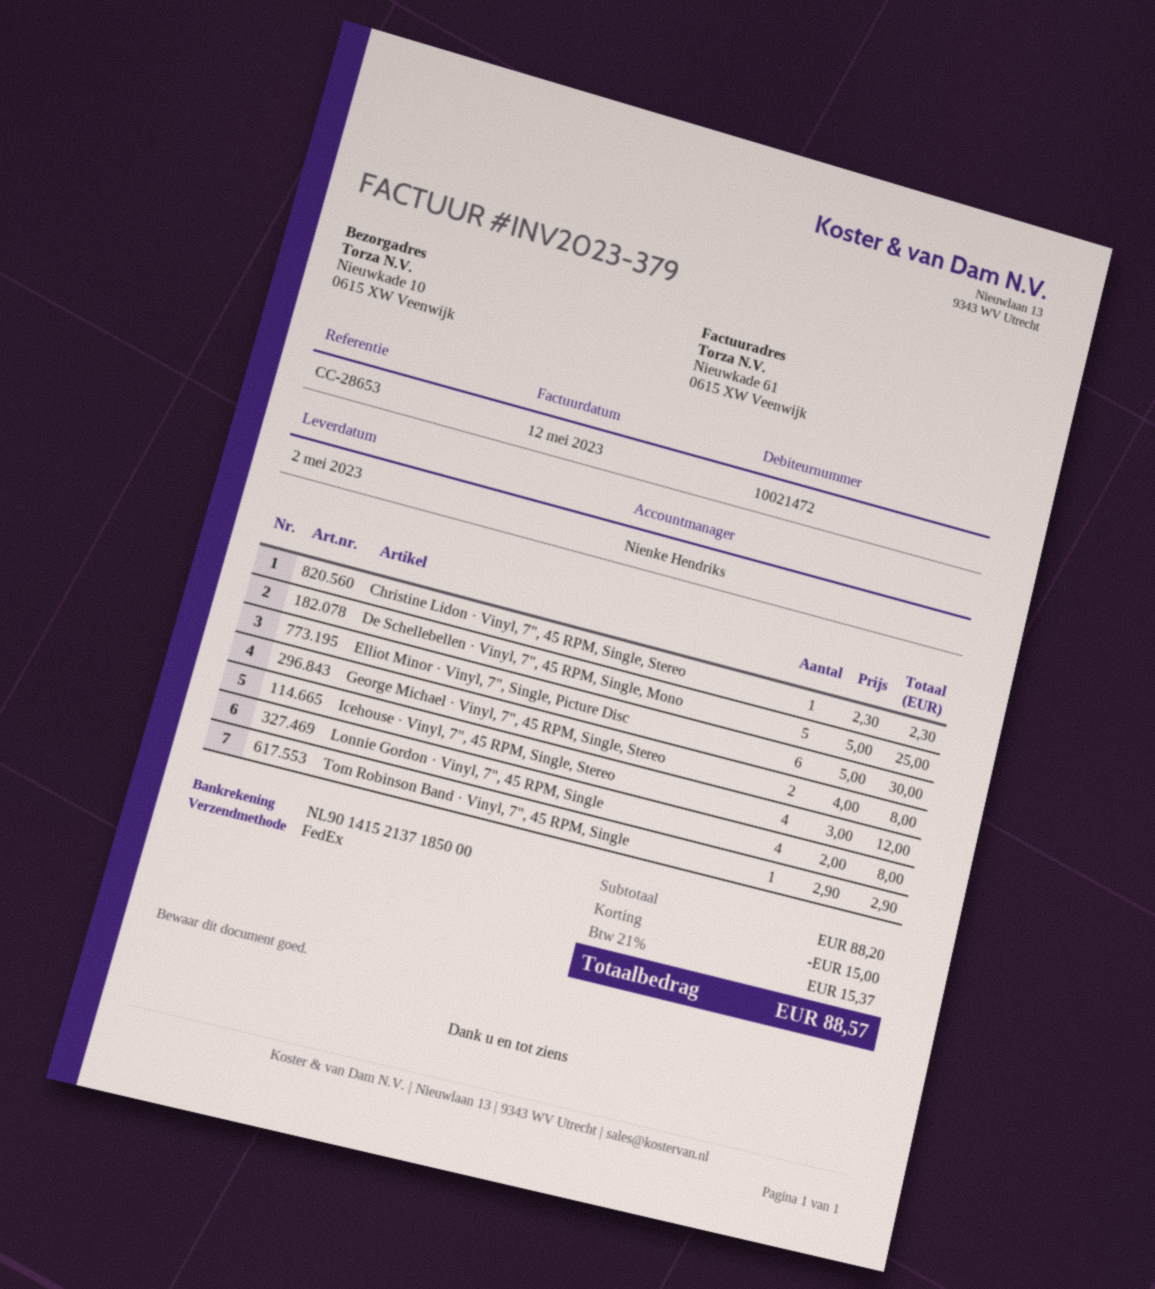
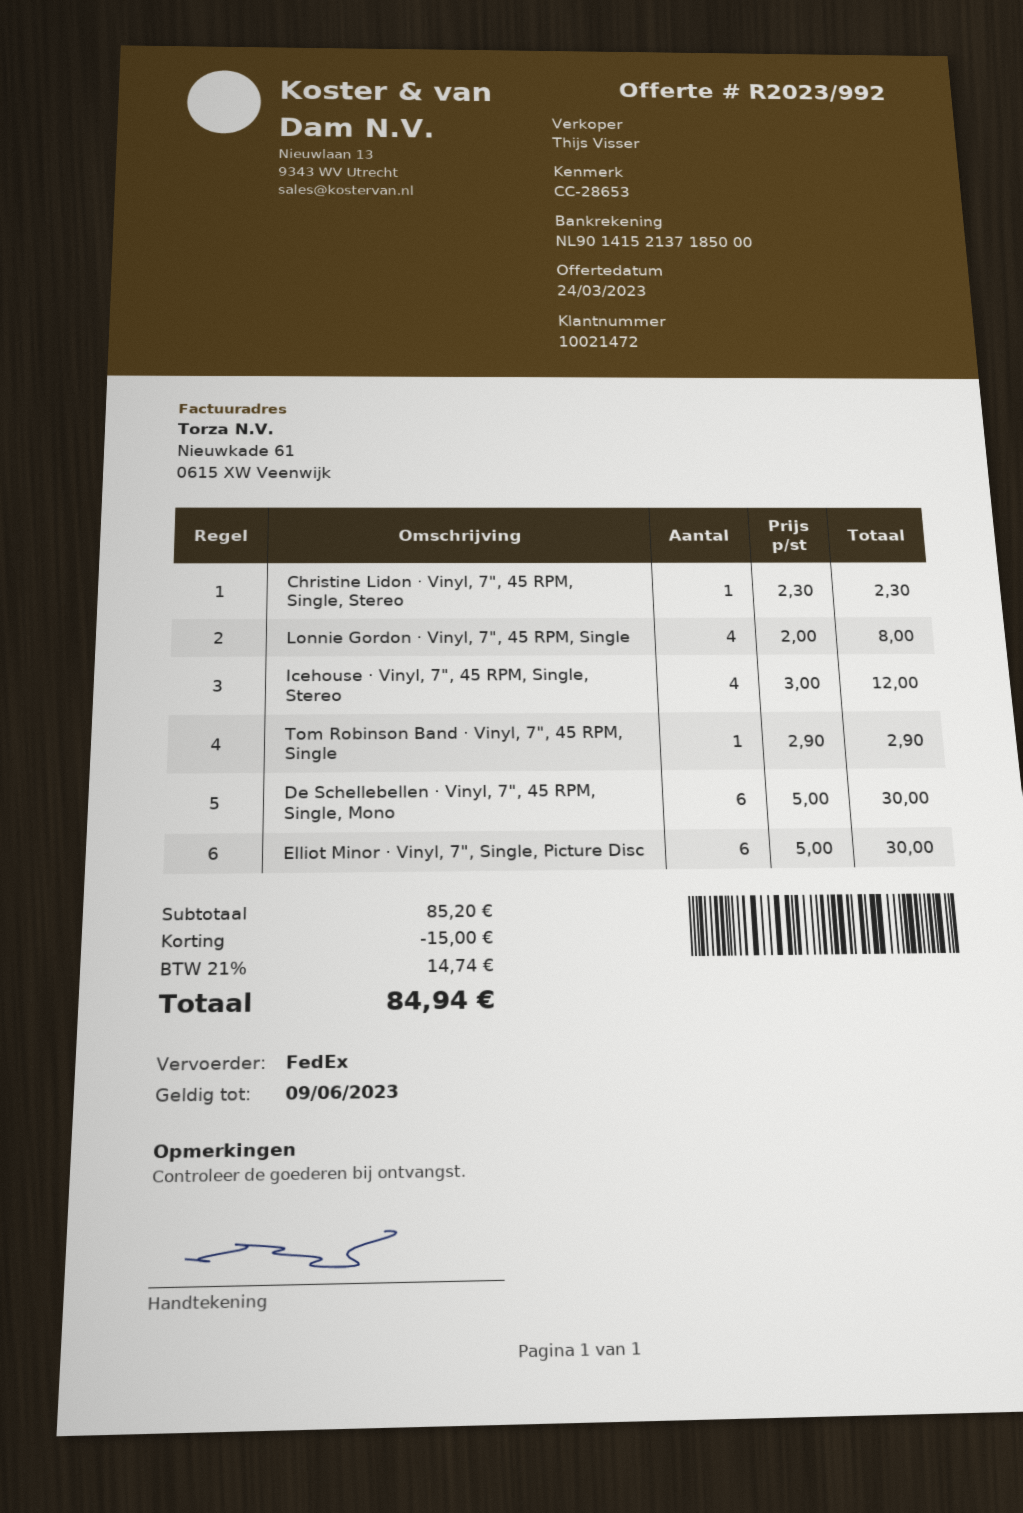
sales rep: Nienke Hendriks -> Thijs Visser
De Schellebellen · Vinyl, 7", 45 RPM, Single, Mono: 5 x 5.00 = 25.00 -> 6 x 5.00 = 30.00
George Michael · Vinyl, 7", 45 RPM, Single, Stereo: 2 x 4.00 = 8.00 -> none
subtotal: 88.20 -> 85.20
tax: 21% = 15.37 -> 21% = 14.74
total: 88.57 -> 84.94

